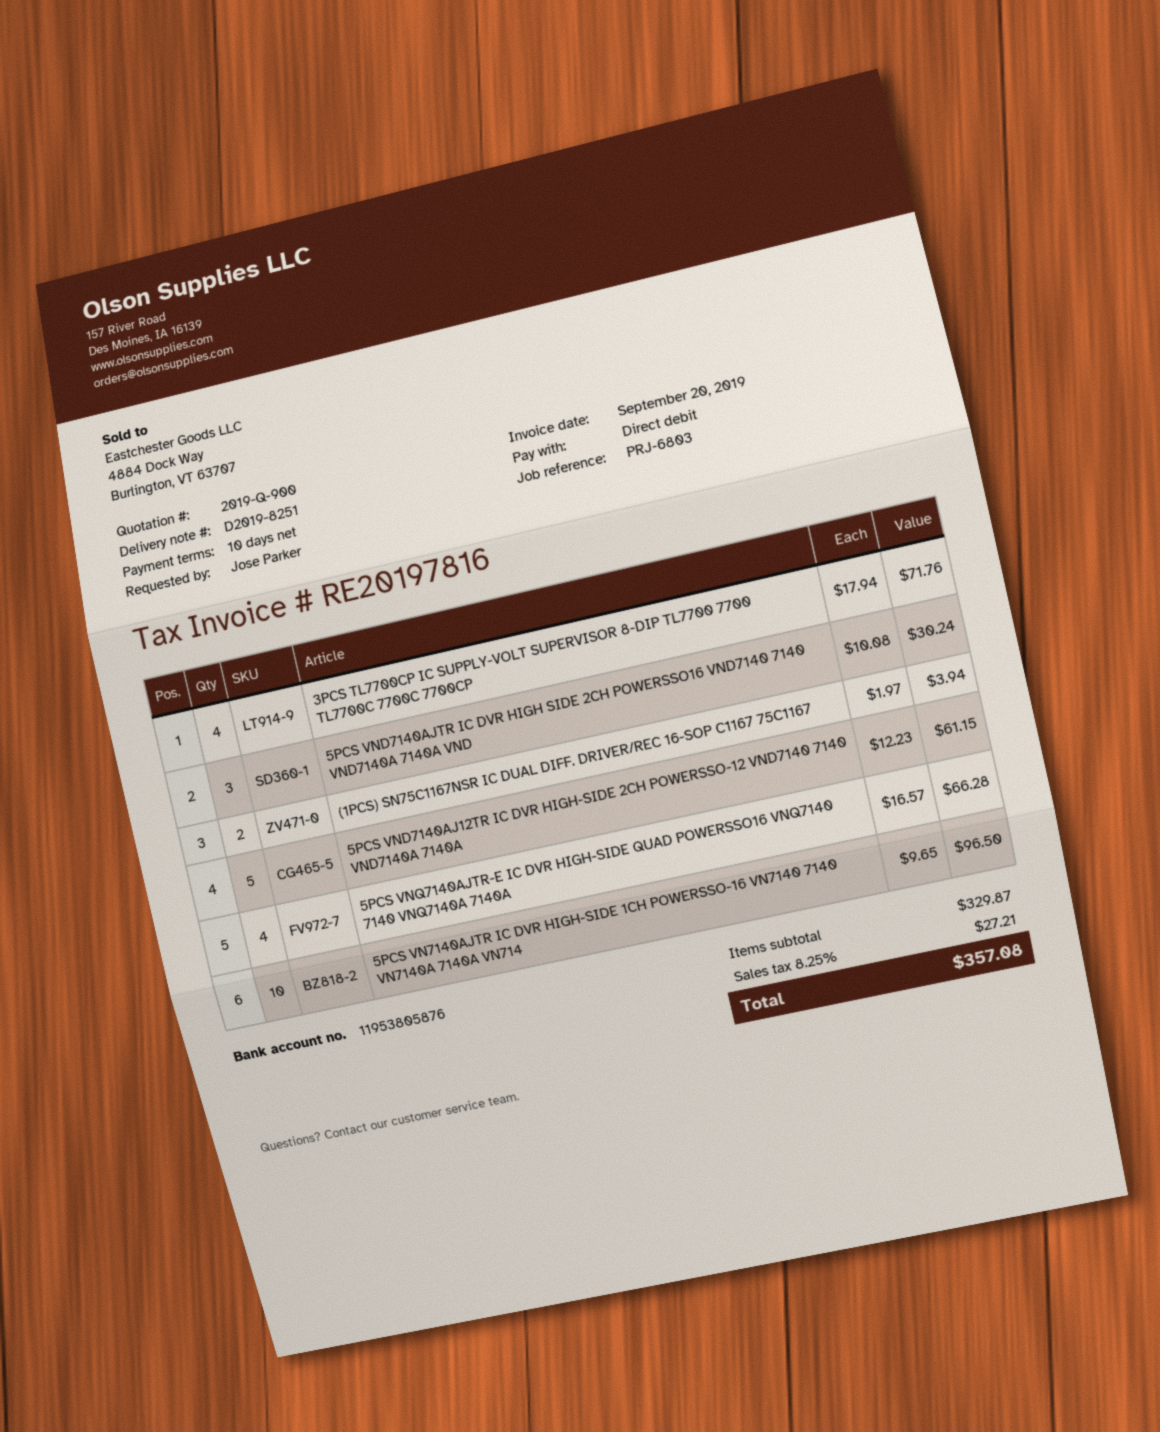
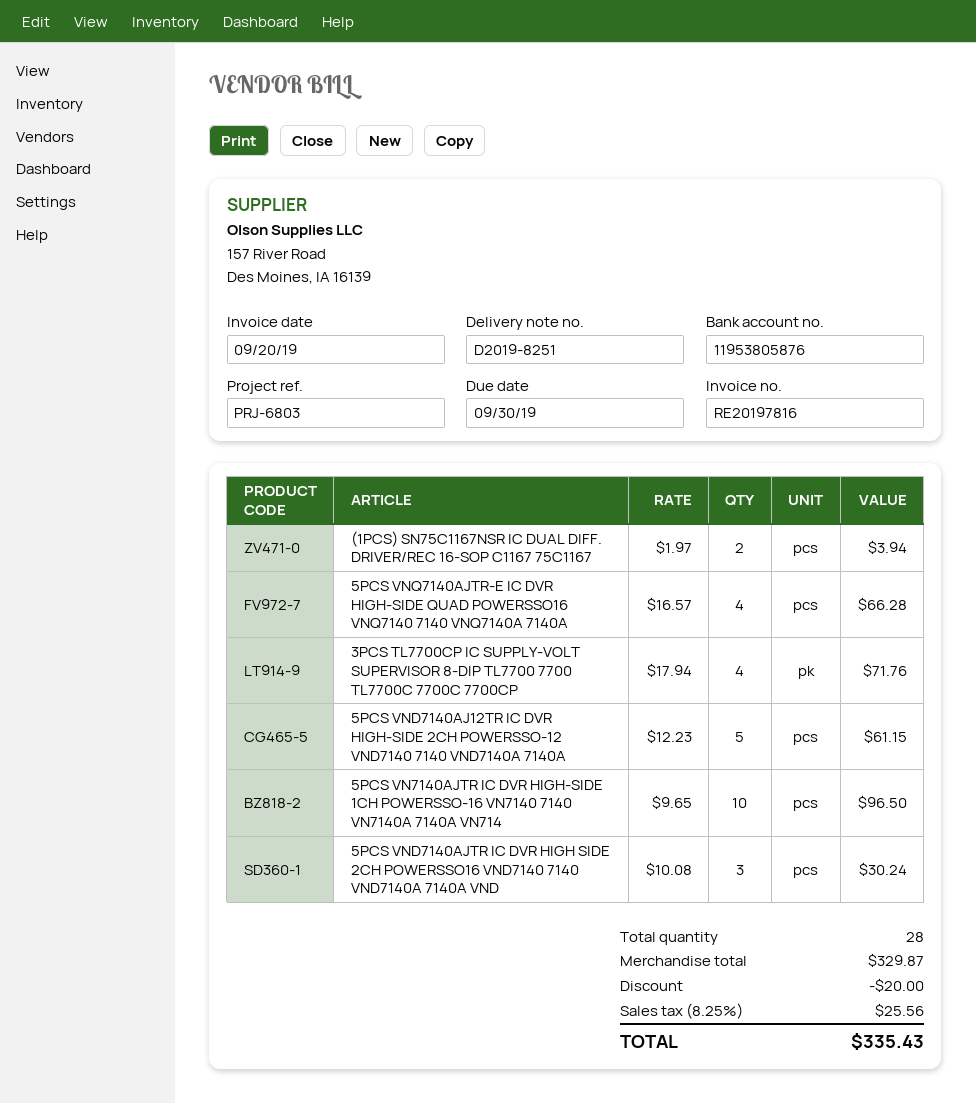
discount: none -> 20.00
tax: 8.25% = 27.21 -> 8.25% = 25.56
total: 357.08 -> 335.43

